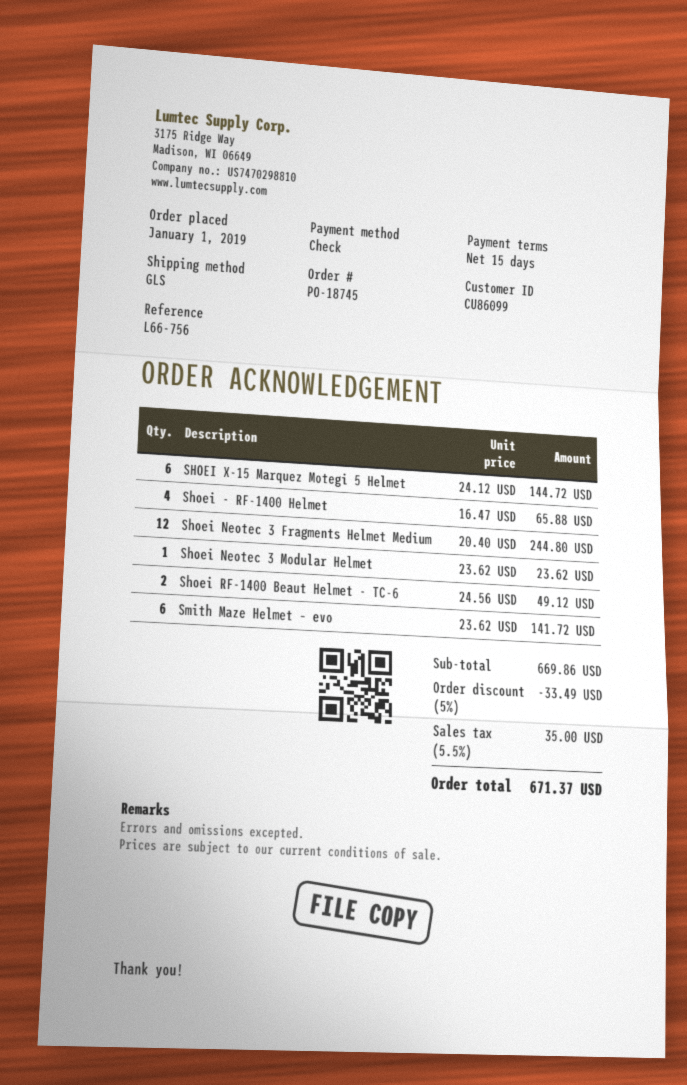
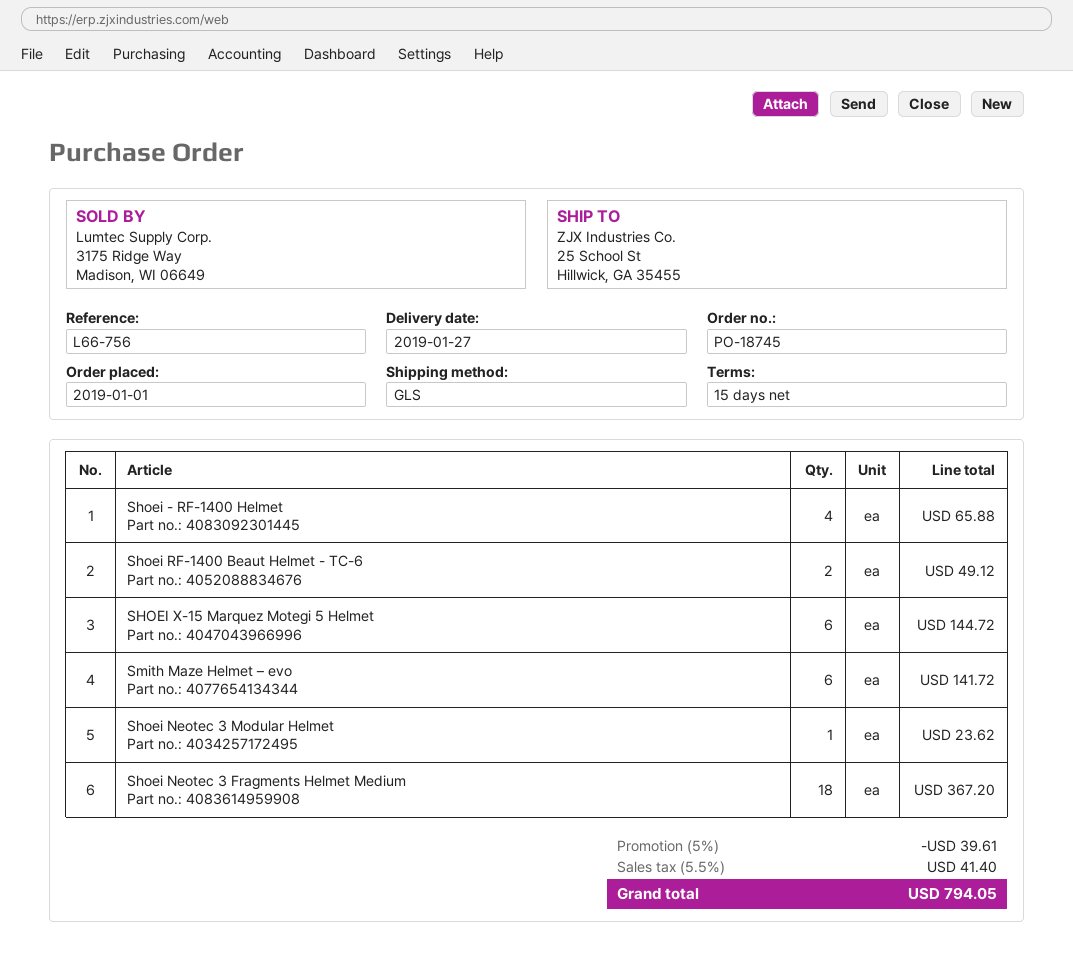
Shoei Neotec 3 Fragments Helmet Medium: 12 for 244.80 -> 18 for 367.20
discount: 5% = 33.49 -> 5% = 39.61
tax: 5.5% = 35.00 -> 5.5% = 41.40
total: 671.37 -> 794.05

